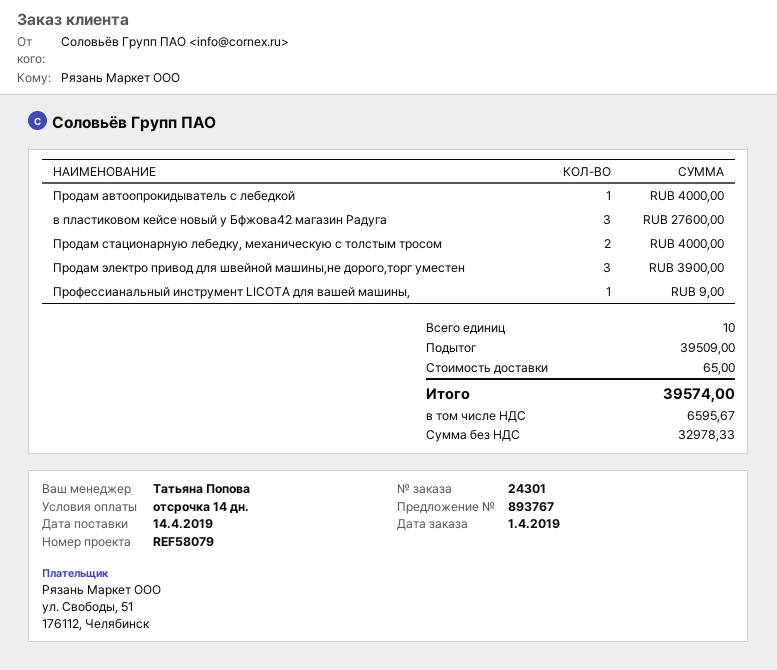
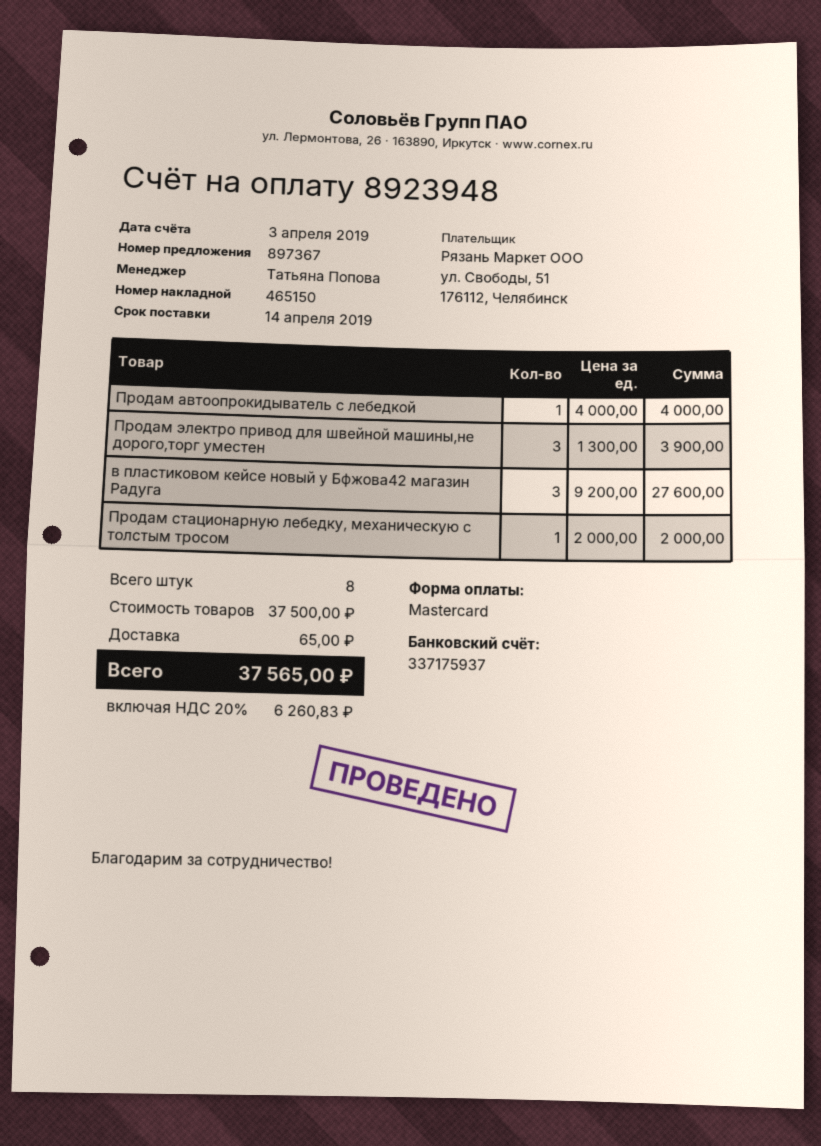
quote number: 893767 -> 897367
Продам стационарную лебедку, механическую с толстым тросом: 2 for 4000.00 -> 1 for 2000.00
Профессианальный инструмент LICOTA для вашей машины,: 1 for 9.00 -> none
total quantity: 10 -> 8
subtotal: 39509.00 -> 37500.00
tax: 6595.67 -> 6260.83
total: 39574.00 -> 37565.00

